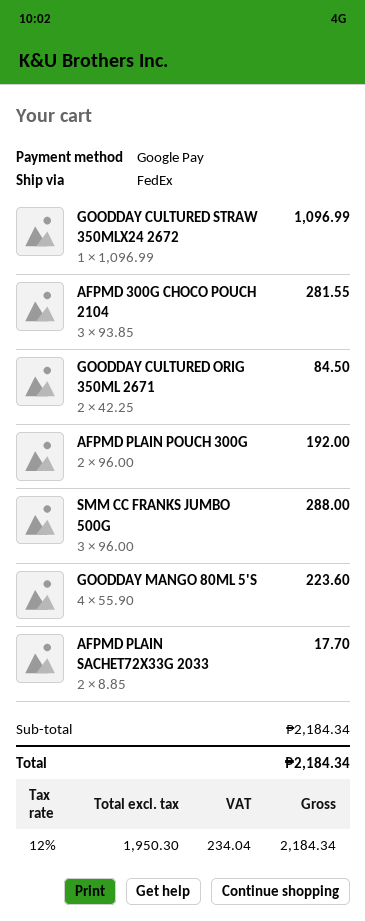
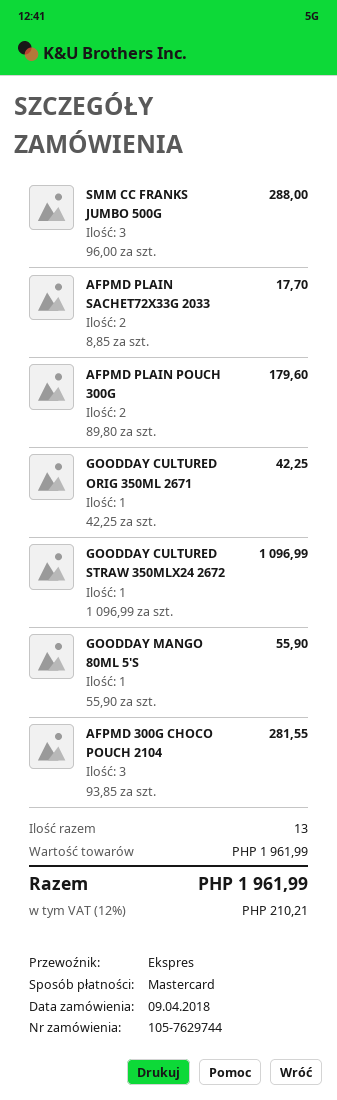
payment method: Google Pay -> Mastercard
shipping method: FedEx -> express
GOODDAY CULTURED ORIG 350ML 2671: 2 x 42.25 = 84.50 -> 1 x 42.25 = 42.25
AFPMD PLAIN POUCH 300G: 2 x 96.00 = 192.00 -> 2 x 89.80 = 179.60
GOODDAY MANGO 80ML 5'S: 4 x 55.90 = 223.60 -> 1 x 55.90 = 55.90
subtotal: 2184.34 -> 1961.99
tax: 12% = 234.04 -> 12% = 210.21
total: 2184.34 -> 1961.99

